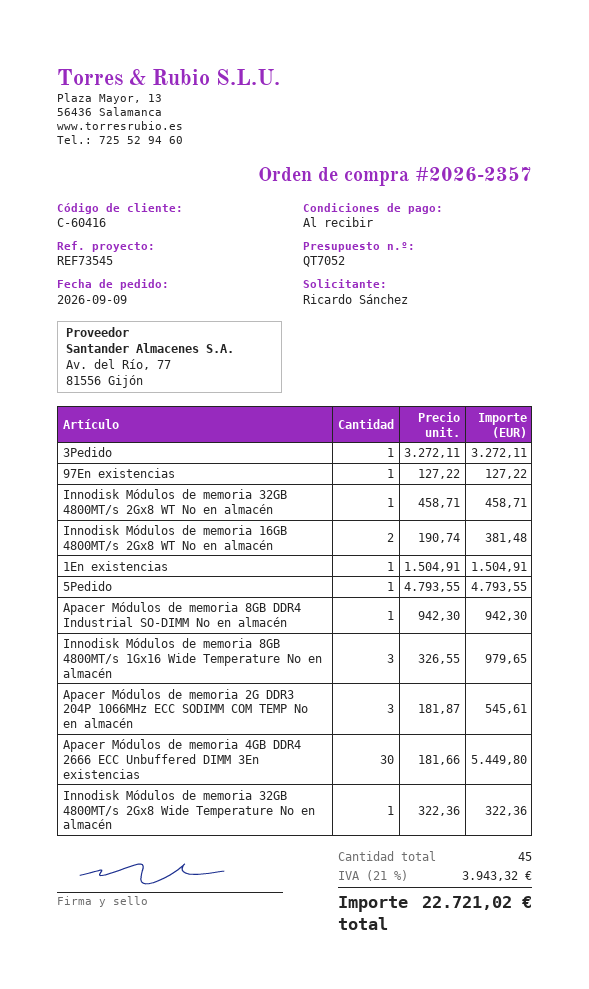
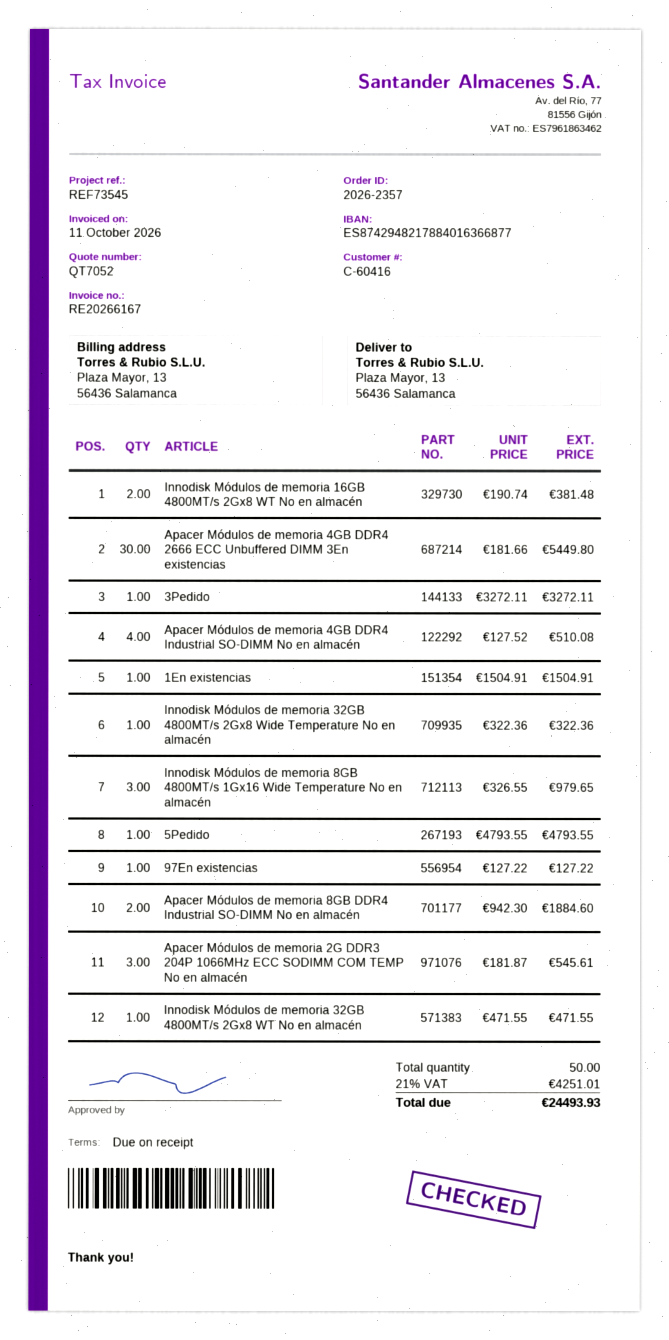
Innodisk Módulos de memoria 32GB 4800MT/s 2Gx8 WT No en almacén: 1 x 458.71 = 458.71 -> 1 x 471.55 = 471.55
Apacer Módulos de memoria 8GB DDR4 Industrial SO-DIMM No en almacén: 1 x 942.30 = 942.30 -> 2 x 942.30 = 1884.60
Apacer Módulos de memoria 4GB DDR4 Industrial SO-DIMM No en almacén: none -> 4 x 127.52 = 510.08
total quantity: 45 -> 50
tax: 21% = 3943.32 -> 21% = 4251.01
total: 22721.02 -> 24493.93

